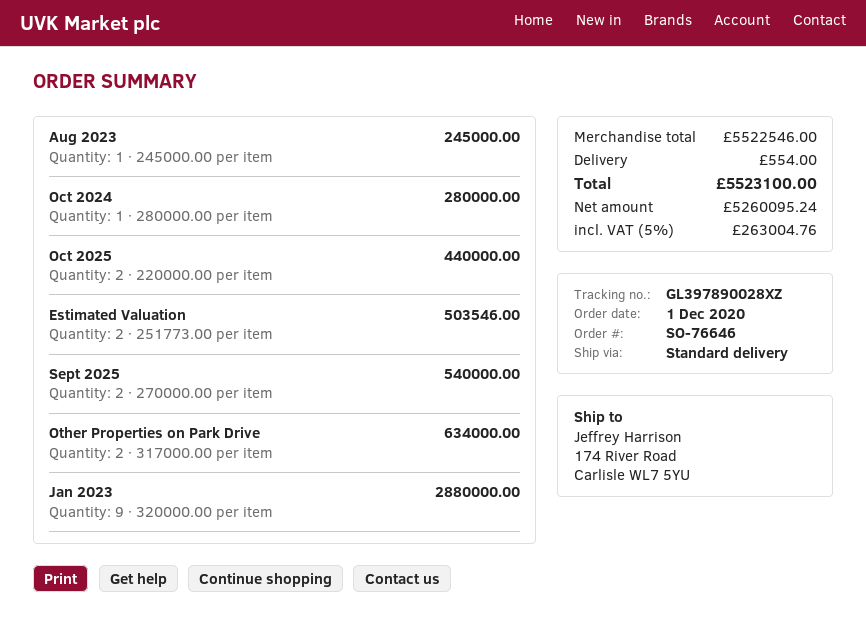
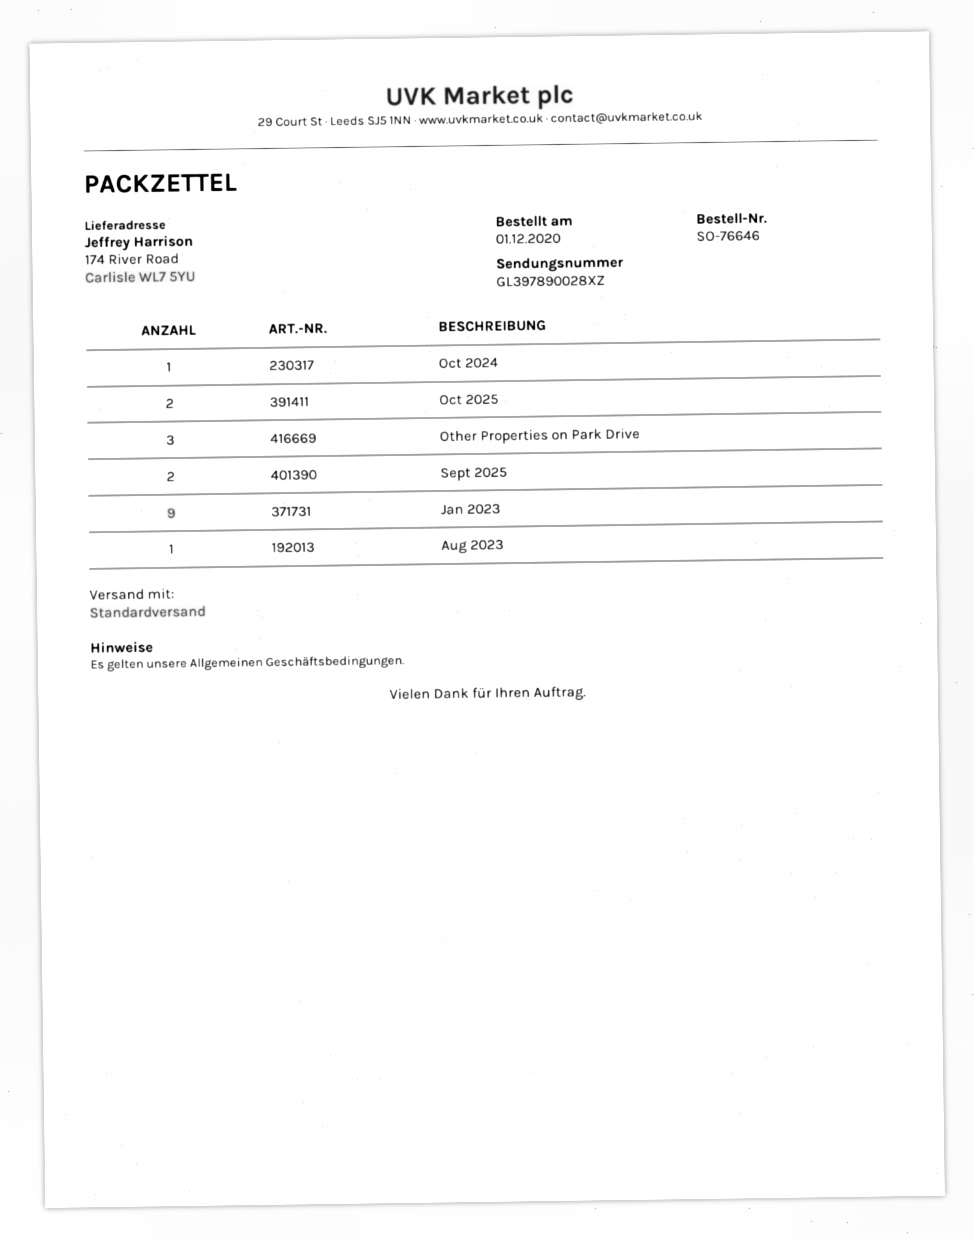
Estimated Valuation: 2 -> none
Other Properties on Park Drive: 2 -> 3

